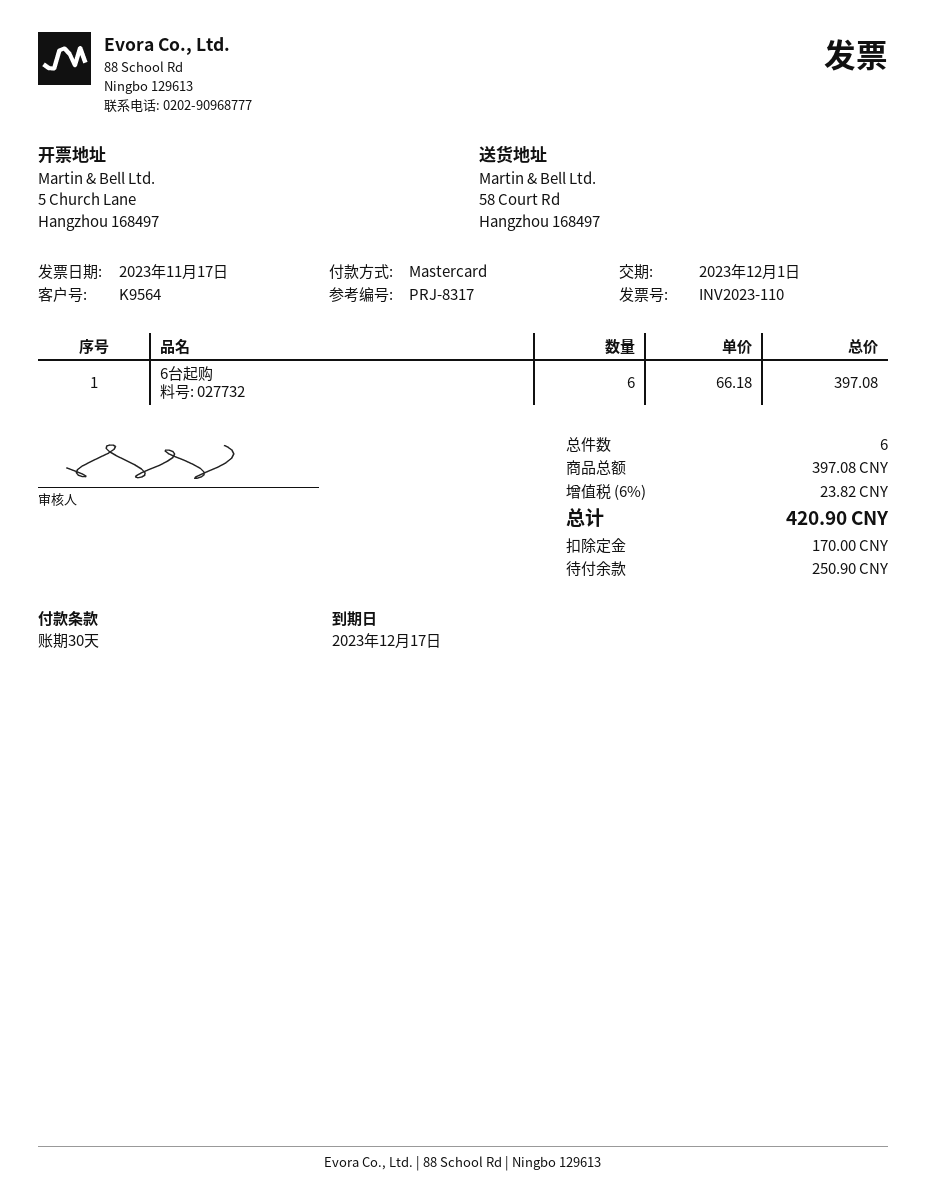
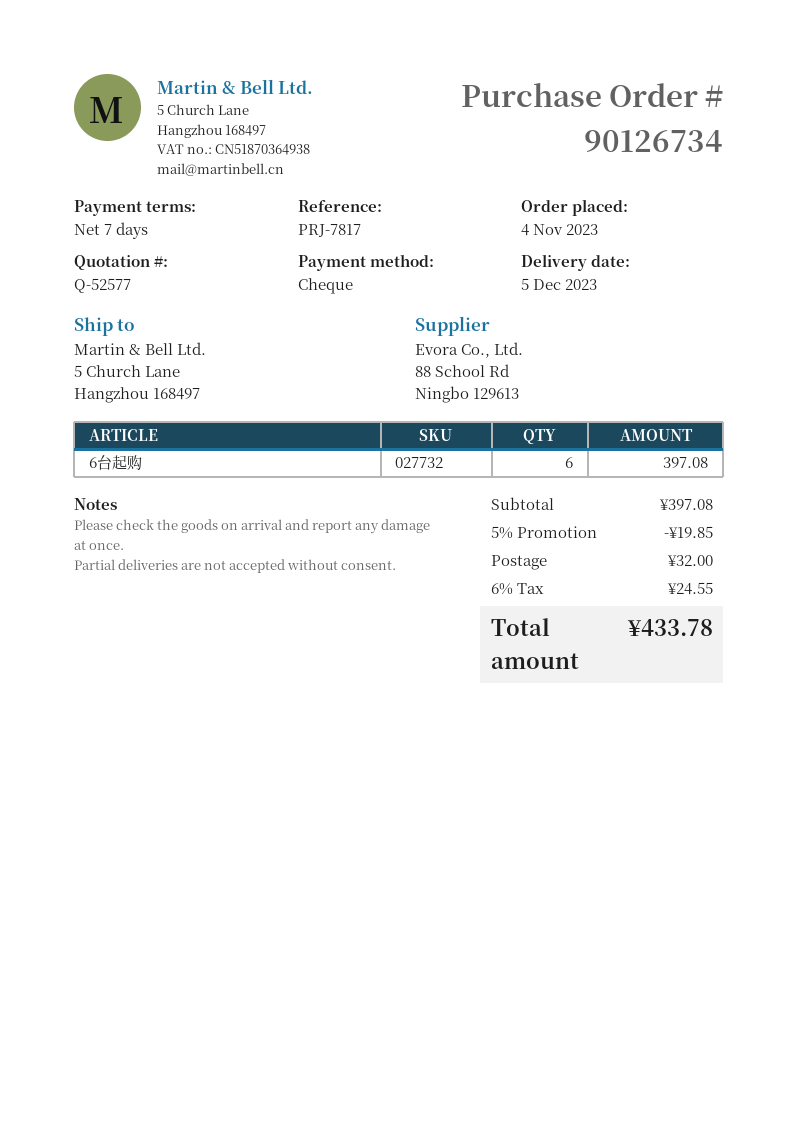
delivery date: 2023-12-01 -> 2023-12-05
payment terms: 30 days -> 7 days
reference: PRJ-8317 -> PRJ-7817
payment method: Mastercard -> cheque
ship to: 58 Court Rd, Hangzhou 168497 -> 5 Church Lane, Hangzhou 168497
discount: none -> 5% = 19.85
shipping: none -> 32.00
tax: 6% = 23.82 -> 6% = 24.55
total: 420.90 -> 433.78

